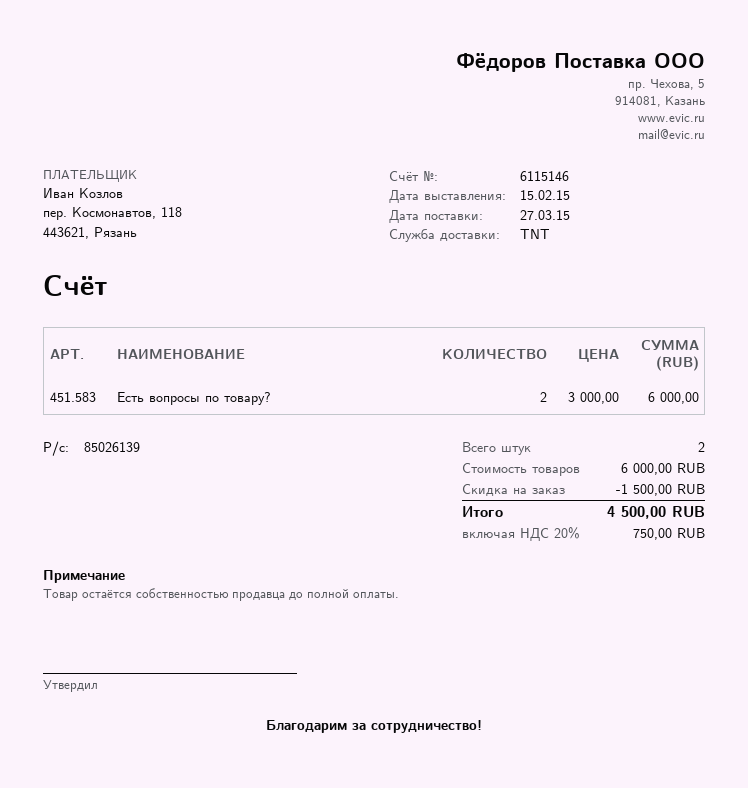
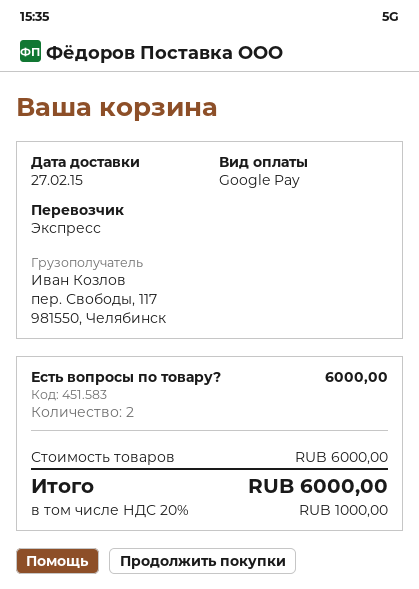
delivery date: 2015-03-27 -> 2015-02-27
shipping method: TNT -> express
discount: 1500.00 -> none
tax: 20% = 750.00 -> 20% = 1000.00
total: 4500.00 -> 6000.00

